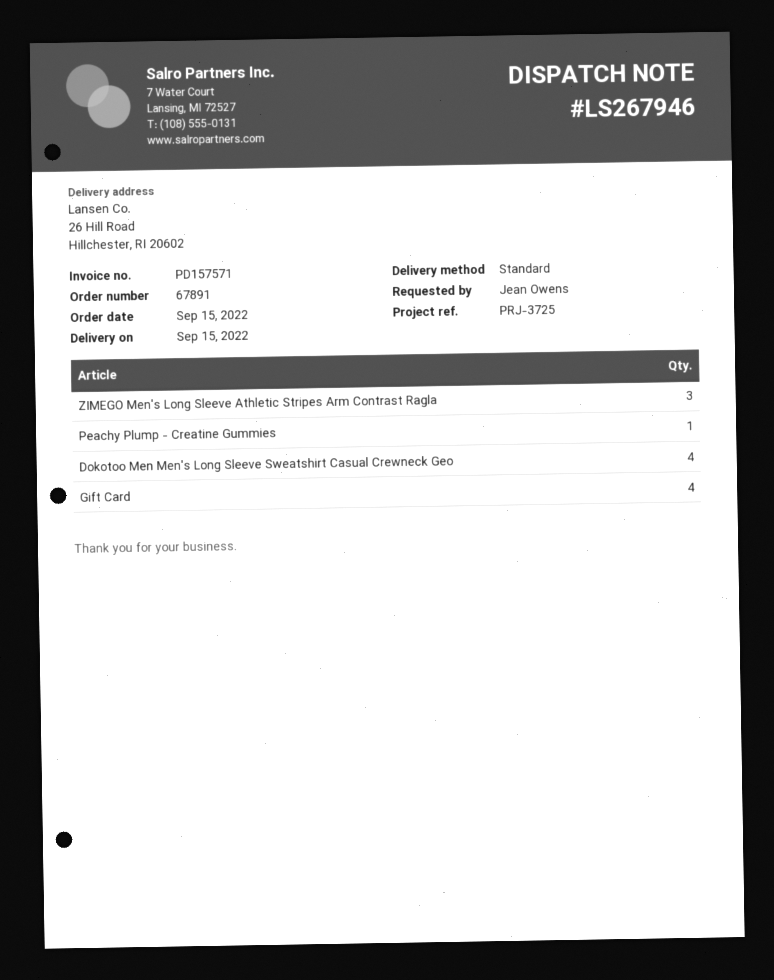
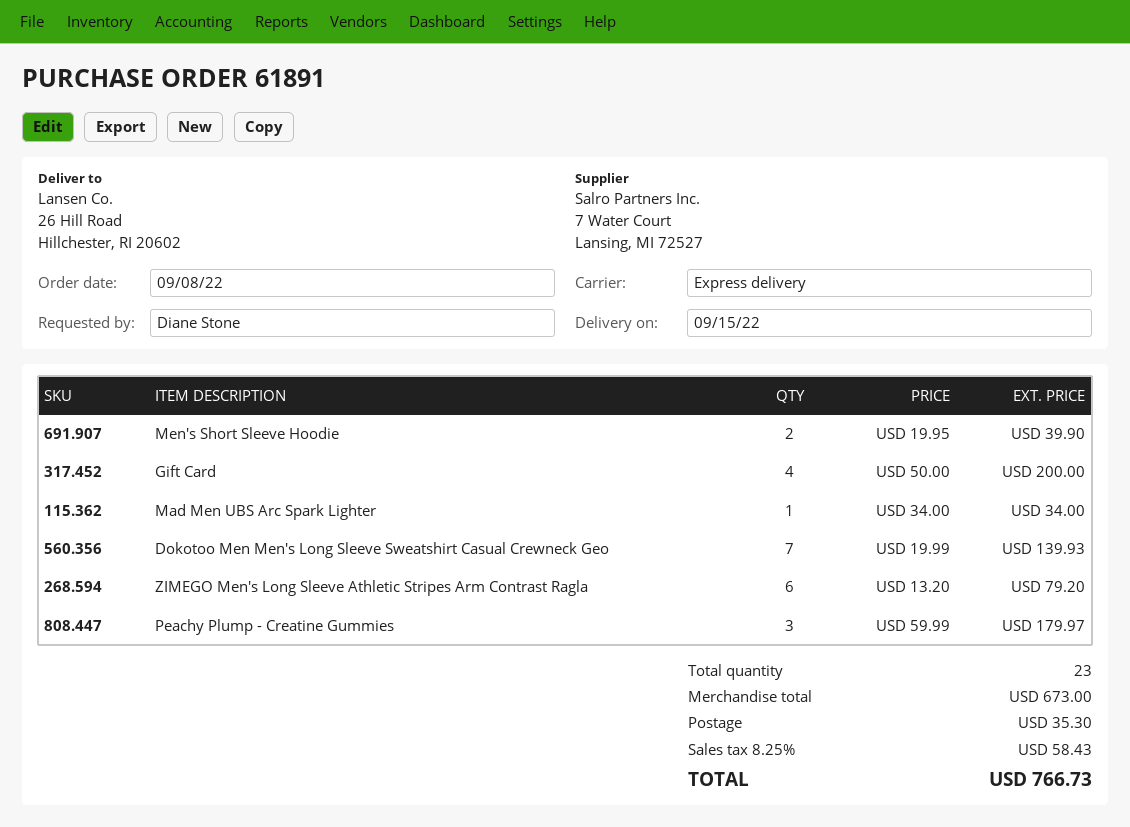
order number: 67891 -> 61891
order date: 2022-09-15 -> 2022-09-08
ordered by: Jean Owens -> Diane Stone
shipping method: standard -> express
ZIMEGO Men's Long Sleeve Athletic Stripes Arm Contrast Ragla: 3 -> 6
Peachy Plump - Creatine Gummies: 1 -> 3
Dokotoo Men Men's Long Sleeve Sweatshirt Casual Crewneck Geo: 4 -> 7
Men's Short Sleeve Hoodie: none -> 2
Mad Men UBS Arc Spark Lighter: none -> 1

